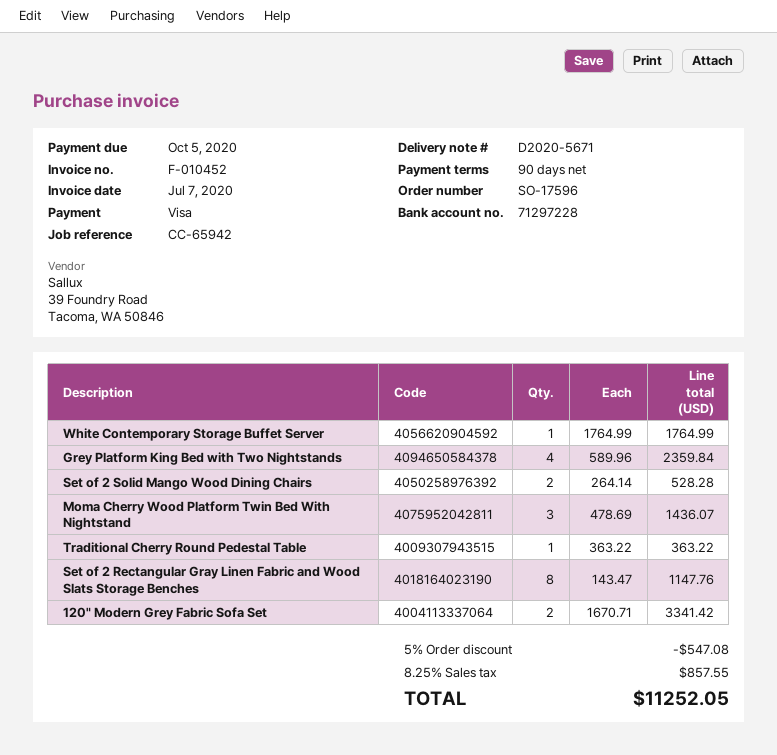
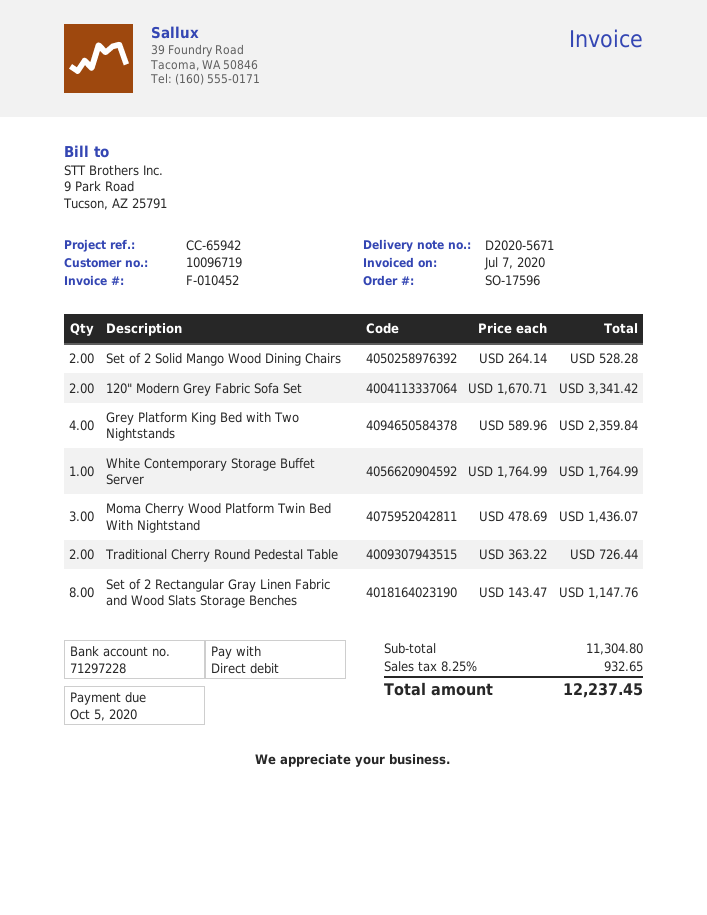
payment method: Visa -> direct debit
Traditional Cherry Round Pedestal Table: 1 x 363.22 = 363.22 -> 2 x 363.22 = 726.44
discount: 5% = 547.08 -> none
tax: 8.25% = 857.55 -> 8.25% = 932.65
total: 11252.05 -> 12237.45

